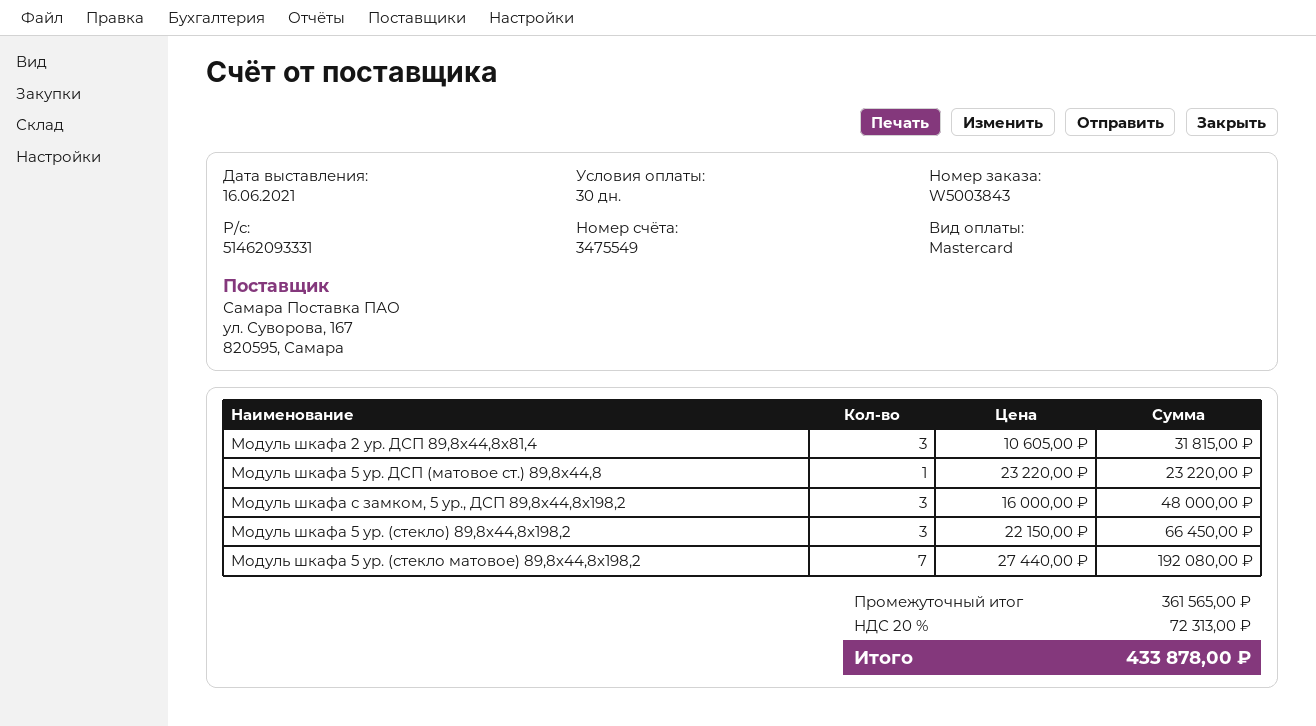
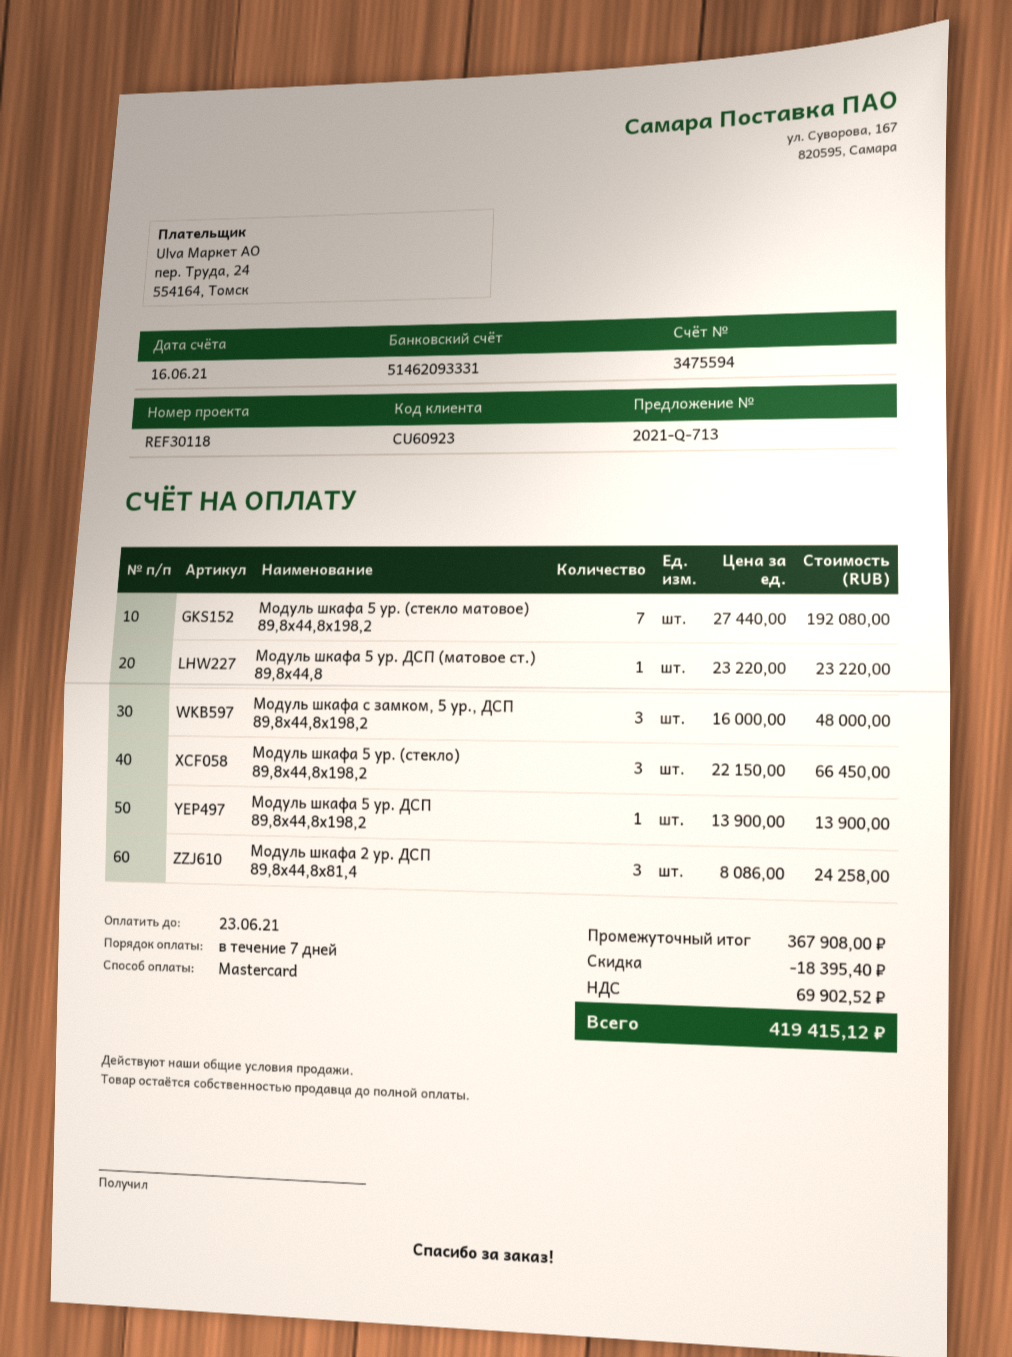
invoice number: 3475549 -> 3475594
payment terms: 30 days -> 7 days
Модуль шкафа 2 ур. ДСП 89,8х44,8х81,4: 3 x 10605.00 = 31815.00 -> 3 x 8086.00 = 24258.00
Модуль шкафа 5 ур. ДСП 89,8х44,8х198,2: none -> 1 x 13900.00 = 13900.00
subtotal: 361565.00 -> 367908.00
discount: none -> 18395.40
tax: 72313.00 -> 69902.52
total: 433878.00 -> 419415.12

